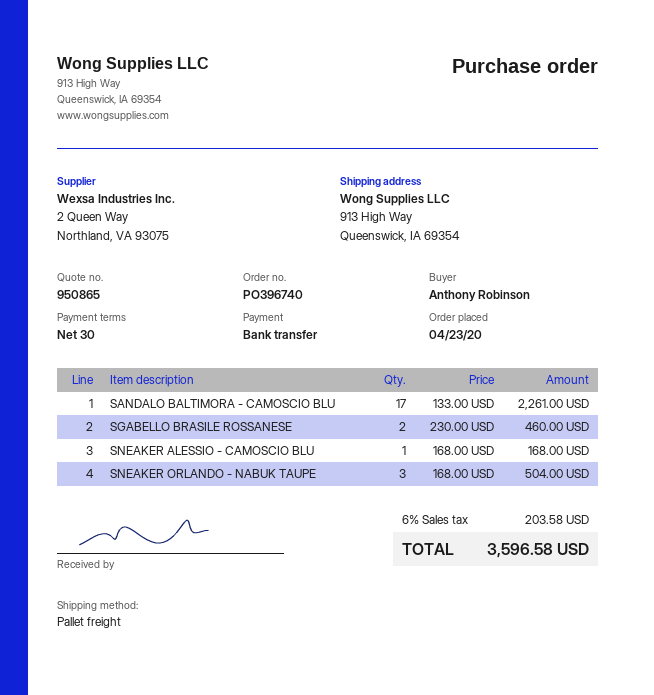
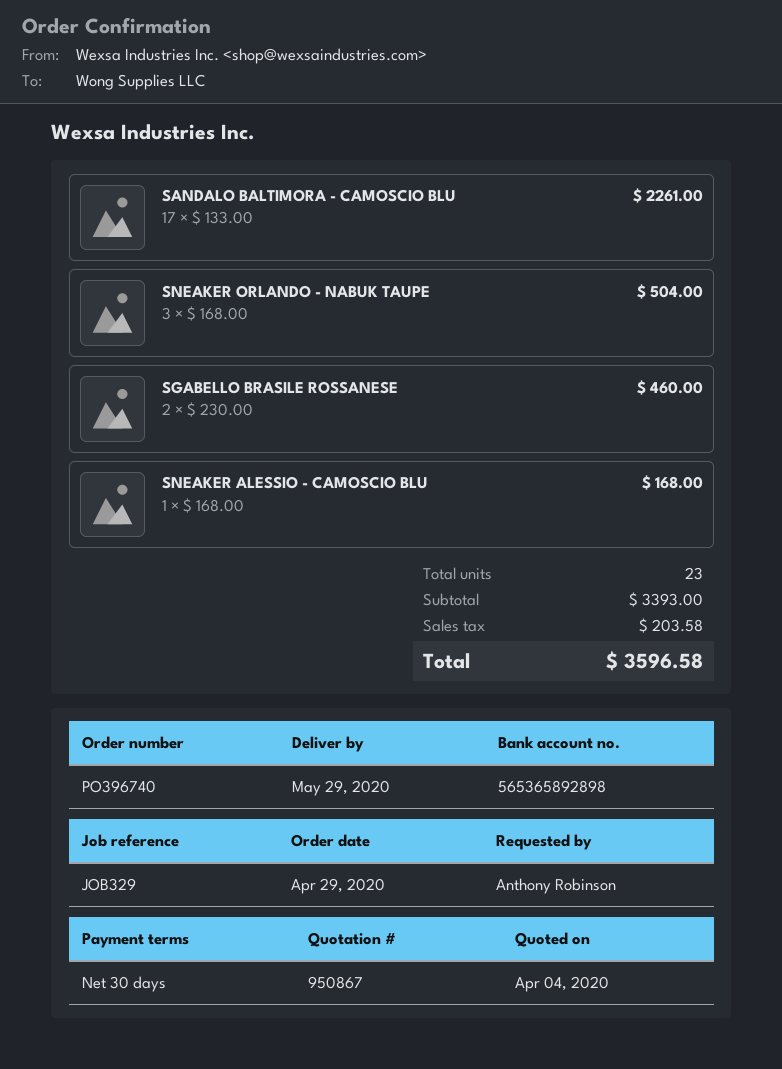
quote number: 950865 -> 950867
order date: 2020-04-23 -> 2020-04-29

